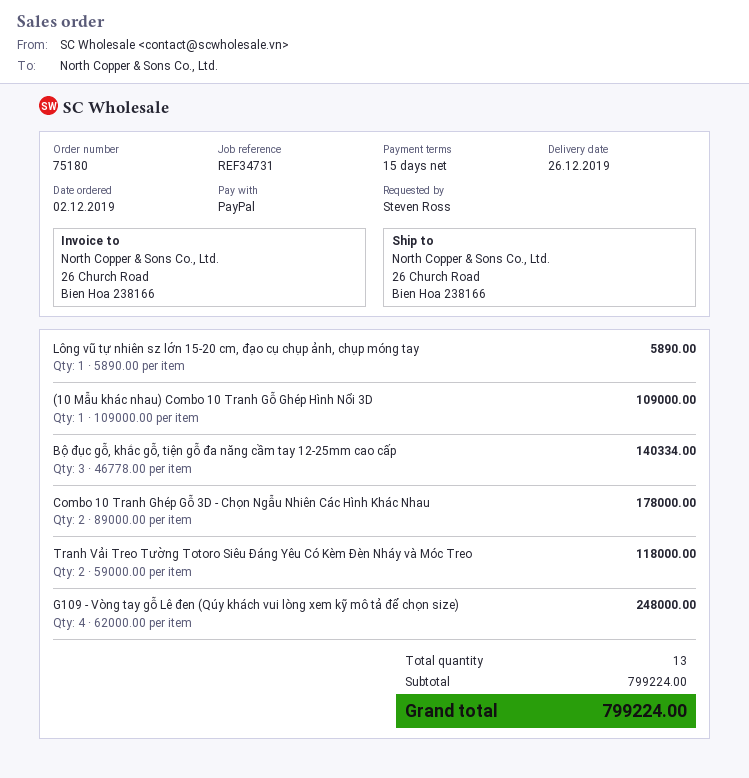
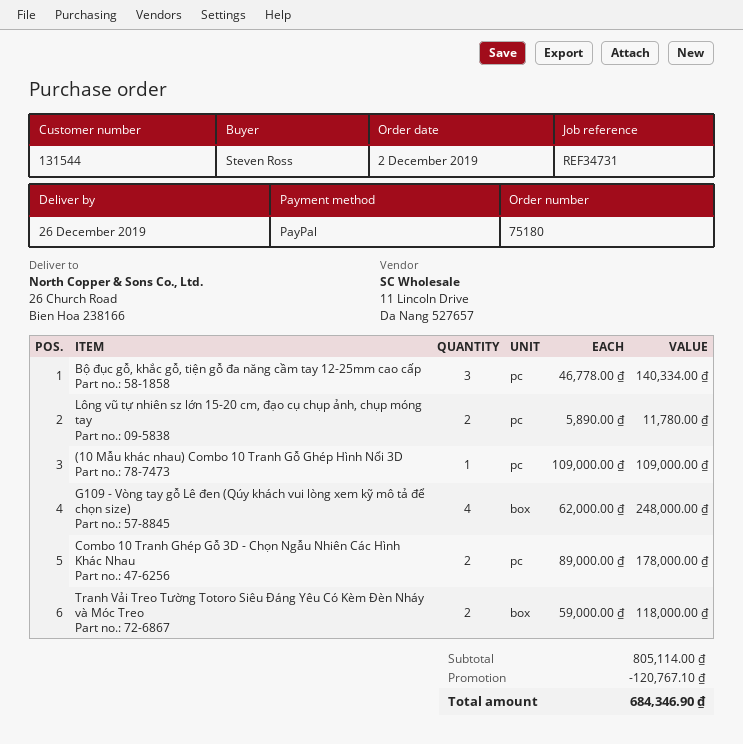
Lông vũ tự nhiên sz lớn 15-20 cm, đạo cụ chụp ảnh, chụp móng tay: 1 x 5890.00 = 5890.00 -> 2 x 5890.00 = 11780.00
subtotal: 799224.00 -> 805114.00
discount: none -> 120767.10
total: 799224.00 -> 684346.90

